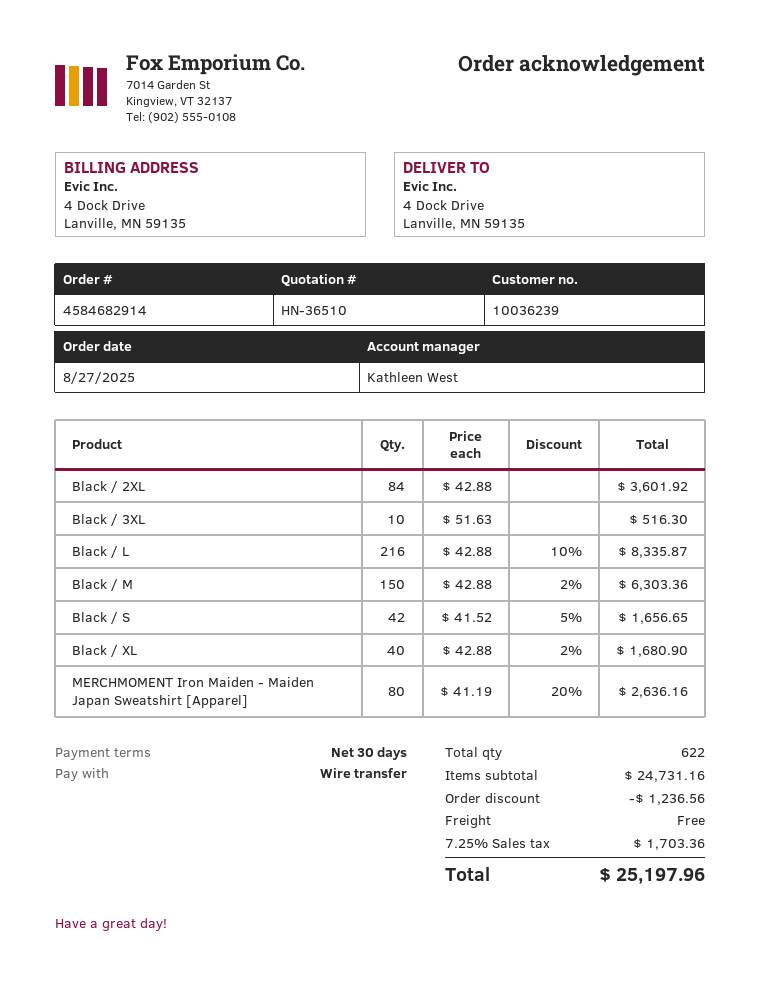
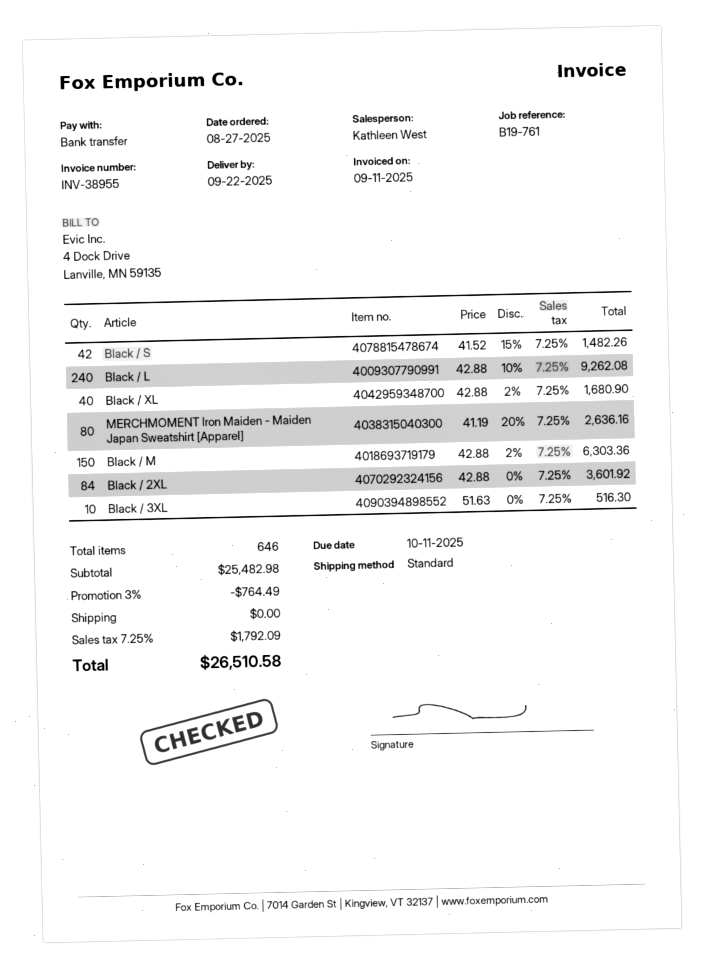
Black / L: 216 x 42.88 - 10% = 8335.87 -> 240 x 42.88 - 10% = 9262.08
Black / S: 42 x 41.52 - 5% = 1656.65 -> 42 x 41.52 - 15% = 1482.26
total quantity: 622 -> 646
subtotal: 24731.16 -> 25482.98
discount: 1236.56 -> 764.49
tax: 7.25% = 1703.36 -> 7.25% = 1792.09
total: 25197.96 -> 26510.58

